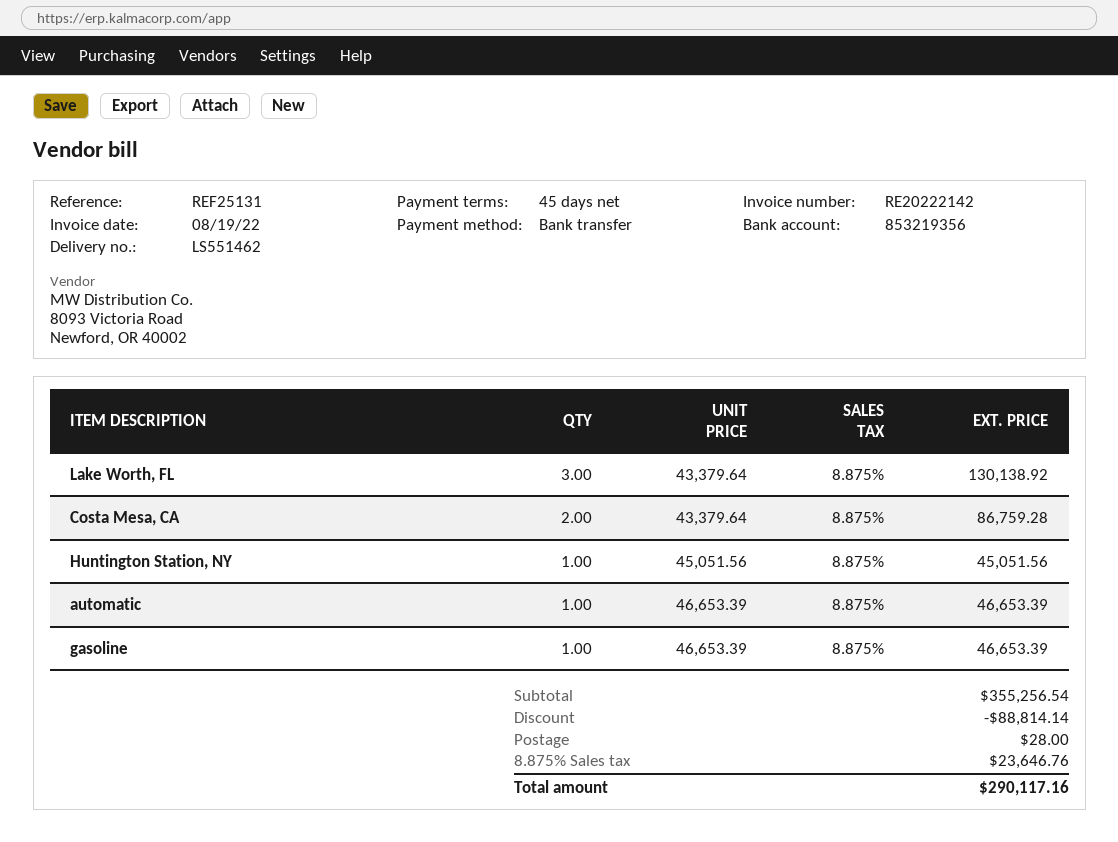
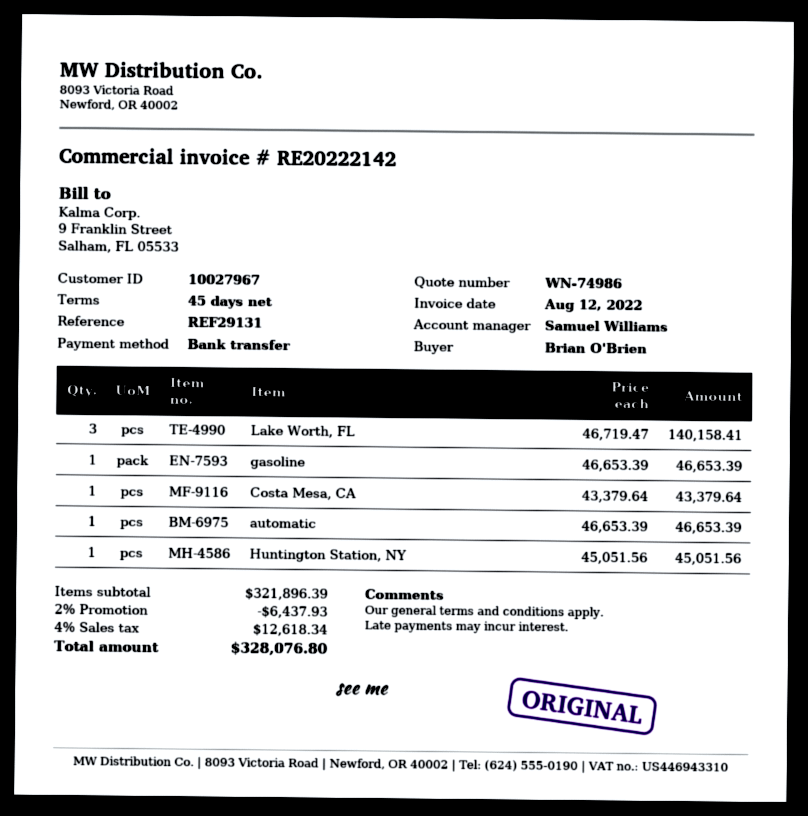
invoice date: 2022-08-19 -> 2022-08-12
reference: REF25131 -> REF29131
Lake Worth, FL: 3 x 43379.64 = 130138.92 -> 3 x 46719.47 = 140158.41
Costa Mesa, CA: 2 x 43379.64 = 86759.28 -> 1 x 43379.64 = 43379.64
subtotal: 355256.54 -> 321896.39
discount: 88814.14 -> 6437.93
shipping: 28.00 -> none
tax: 8.875% = 23646.76 -> 4% = 12618.34
total: 290117.16 -> 328076.80

